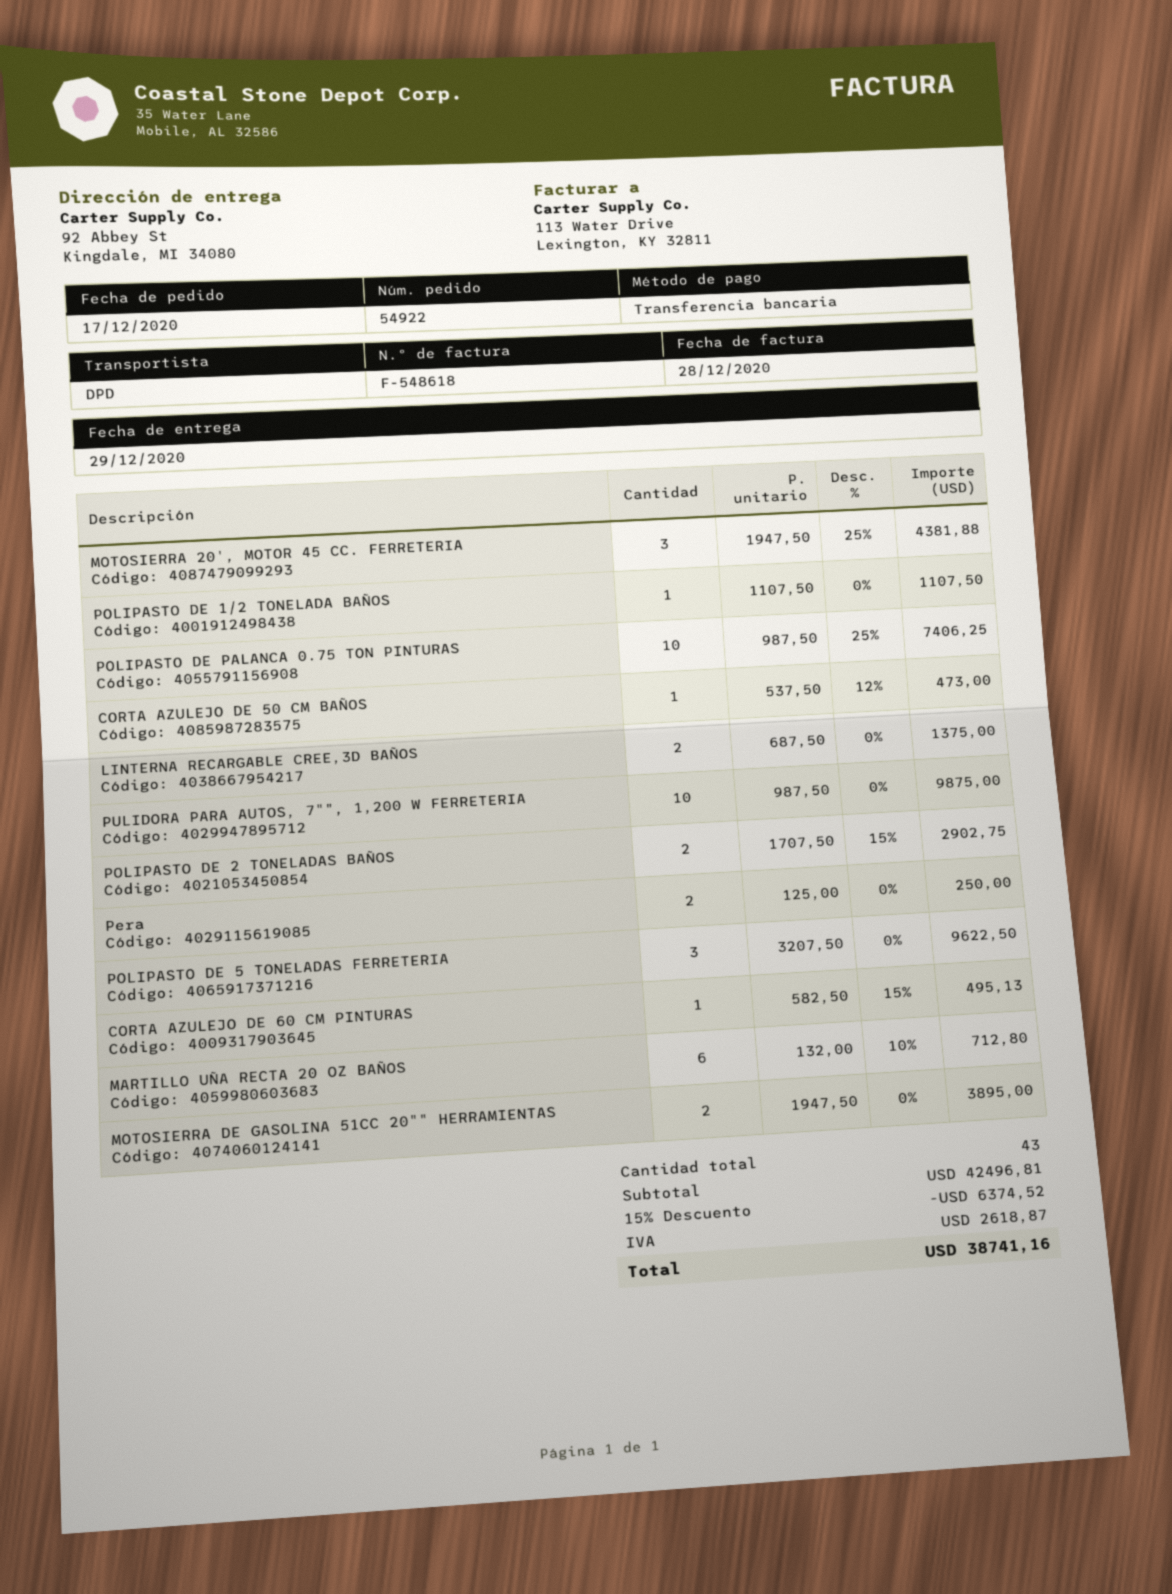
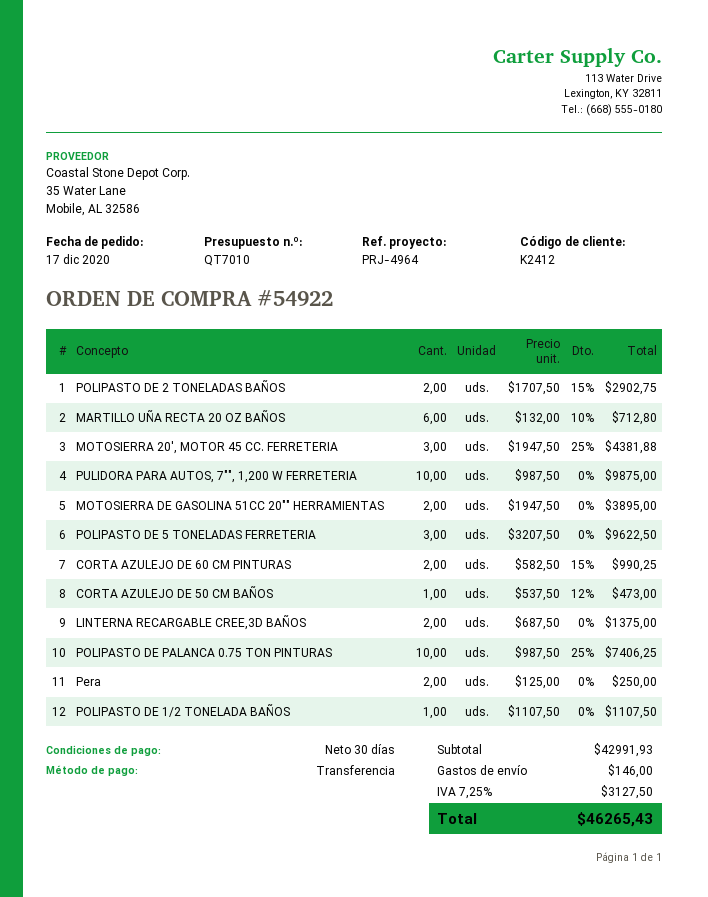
CORTA AZULEJO DE 60 CM PINTURAS: 1 x 582.50 - 15% = 495.13 -> 2 x 582.50 - 15% = 990.25
subtotal: 42496.81 -> 42991.93
discount: 15% = 6374.52 -> none
shipping: none -> 146.00
tax: 2618.87 -> 3127.50
total: 38741.16 -> 46265.43

